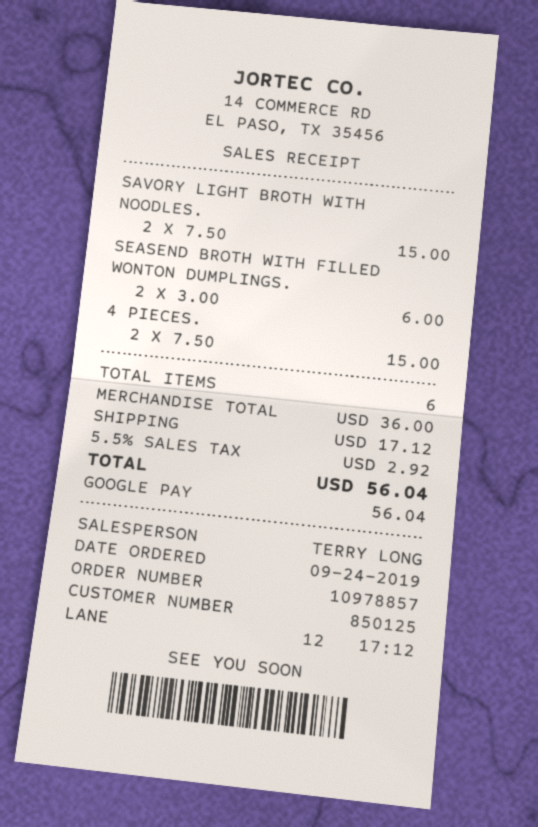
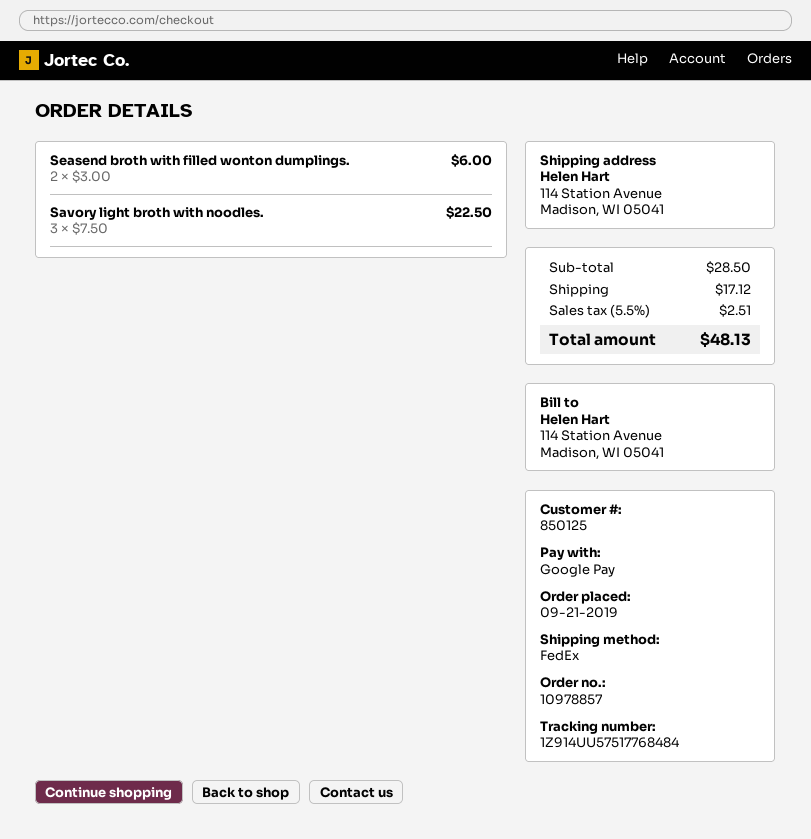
order date: 2019-09-24 -> 2019-09-21
SAVORY LIGHT BROTH WITH NOODLES.: 2 x 7.50 = 15.00 -> 3 x 7.50 = 22.50
4 PIECES.: 2 x 7.50 = 15.00 -> none
subtotal: 36.00 -> 28.50
tax: 5.5% = 2.92 -> 5.5% = 2.51
total: 56.04 -> 48.13

